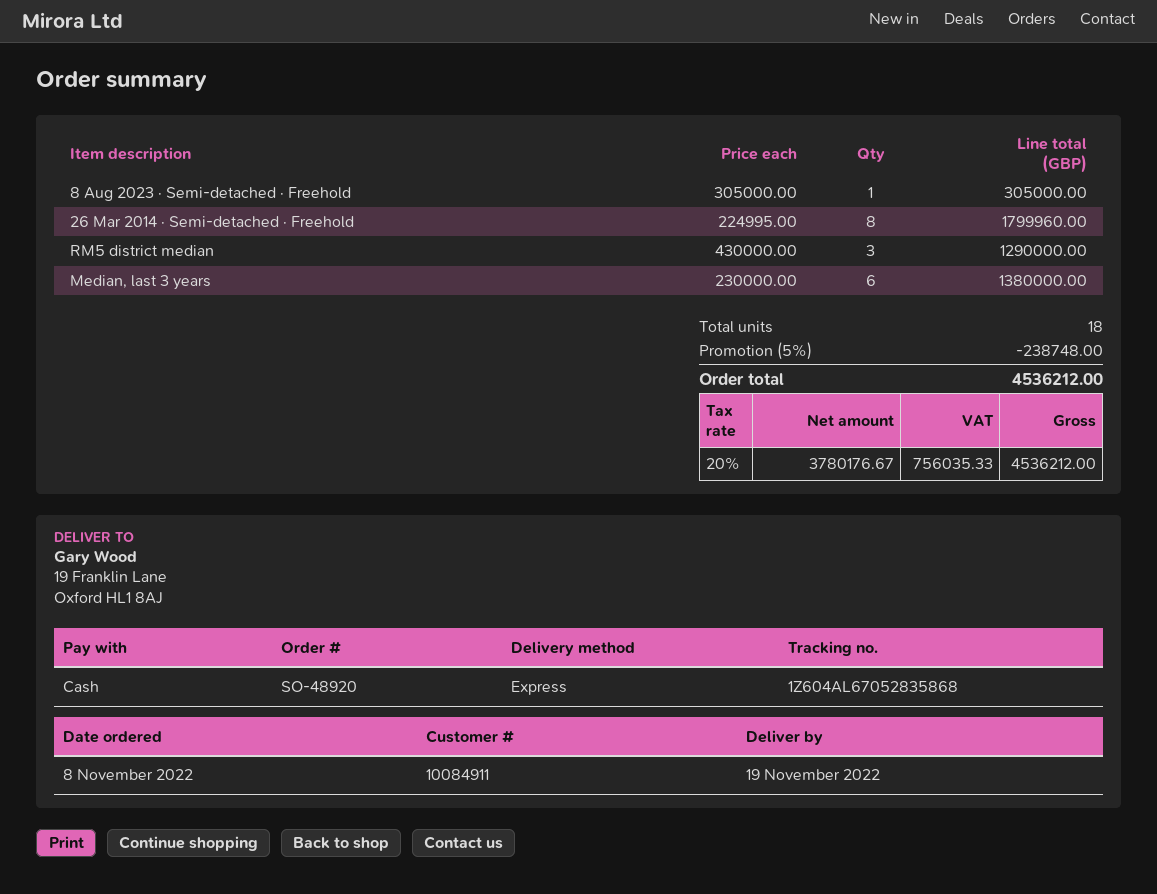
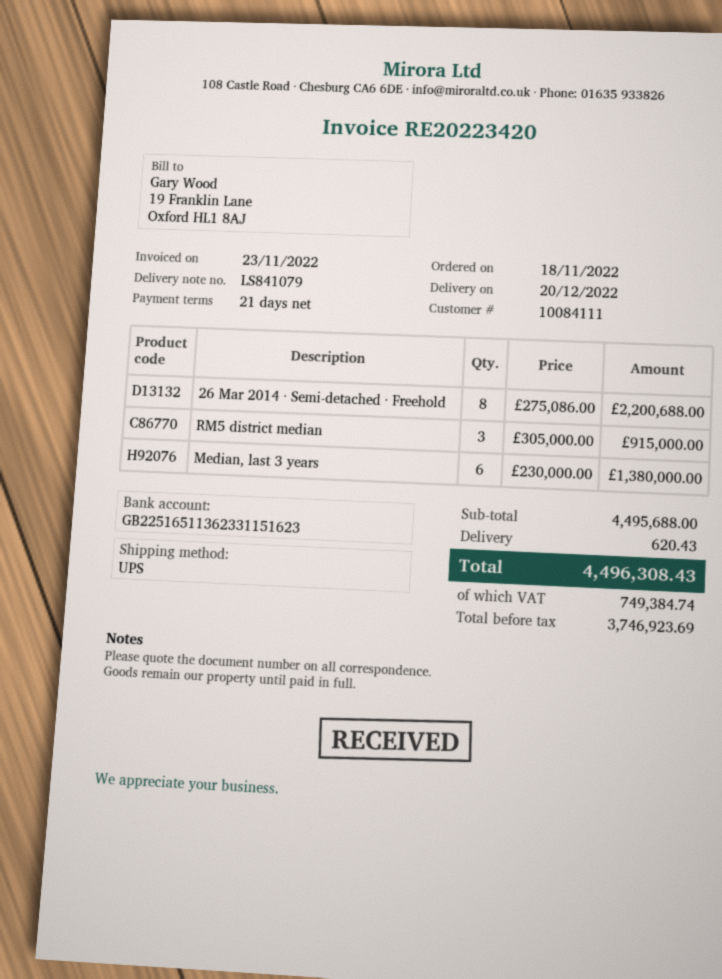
order date: 2022-11-08 -> 2022-11-18
delivery date: 2022-11-19 -> 2022-12-20
customer number: 10084911 -> 10084111
shipping method: express -> UPS
8 Aug 2023 · Semi-detached · Freehold: 1 x 305000.00 = 305000.00 -> none
26 Mar 2014 · Semi-detached · Freehold: 8 x 224995.00 = 1799960.00 -> 8 x 275086.00 = 2200688.00
RM5 district median: 3 x 430000.00 = 1290000.00 -> 3 x 305000.00 = 915000.00
discount: 5% = 238748.00 -> none
shipping: none -> 620.43
net: 3780176.67 -> 3746923.69
tax: 756035.33 -> 749384.74
total: 4536212.00 -> 4496308.43

